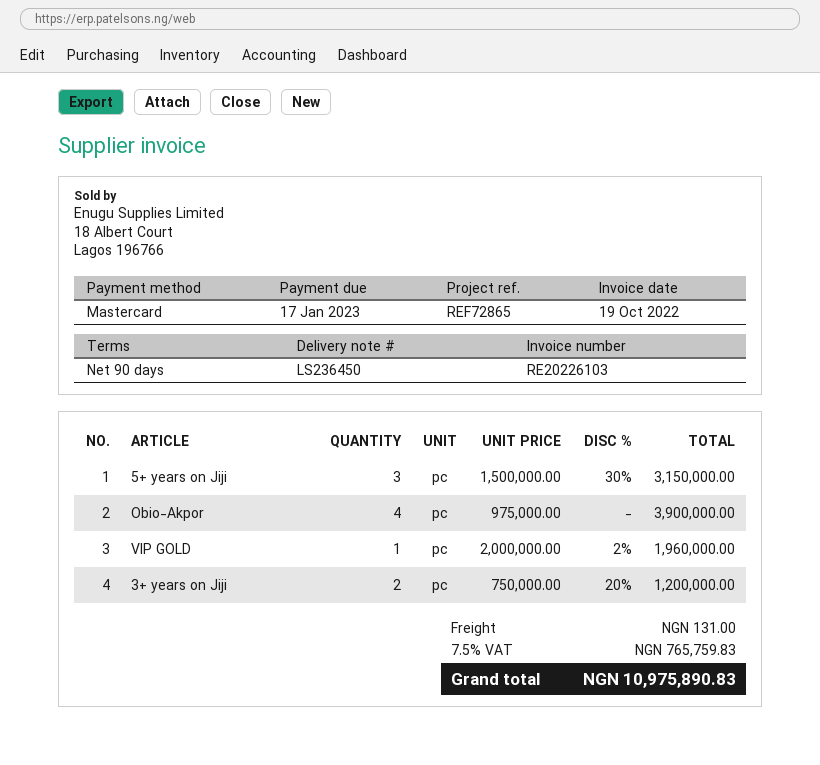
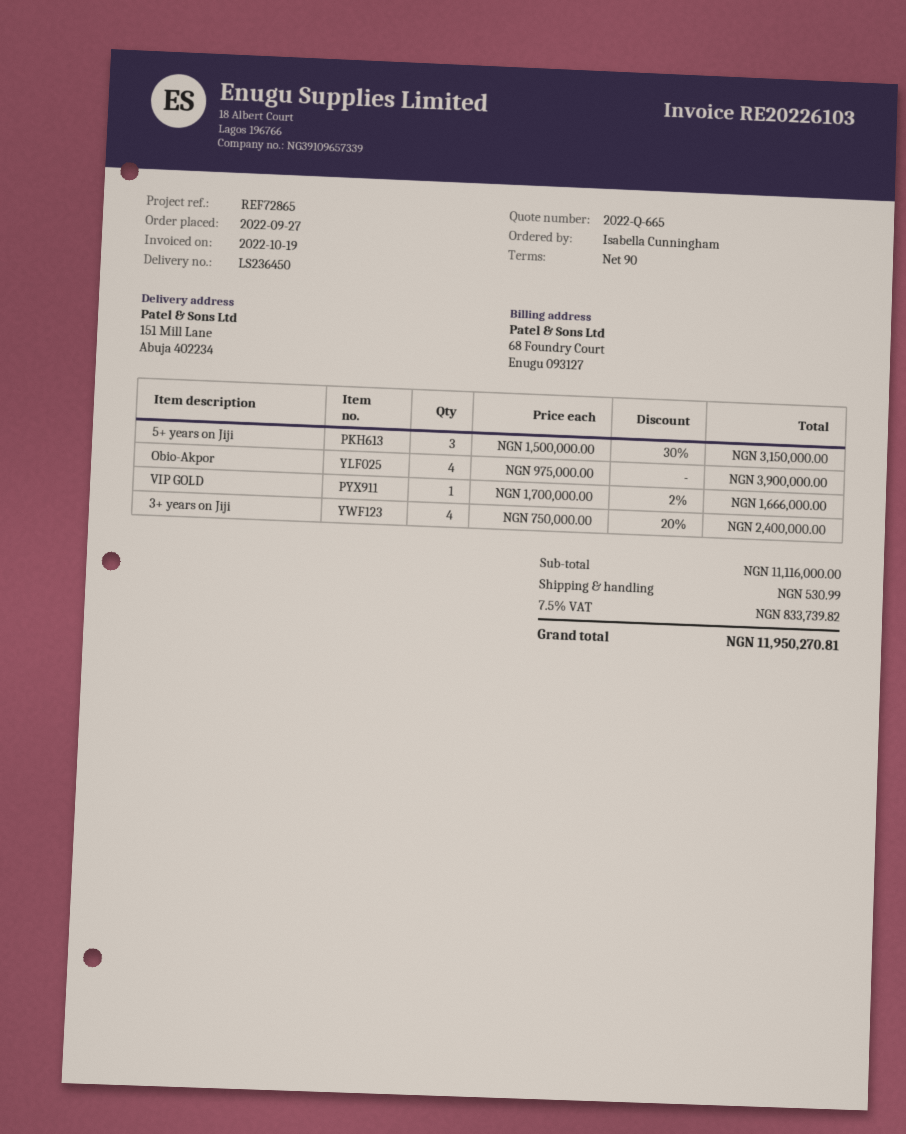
VIP GOLD: 1 x 2000000.00 - 2% = 1960000.00 -> 1 x 1700000.00 - 2% = 1666000.00
3+ years on Jiji: 2 x 750000.00 - 20% = 1200000.00 -> 4 x 750000.00 - 20% = 2400000.00
shipping: 131.00 -> 530.99
tax: 7.5% = 765759.83 -> 7.5% = 833739.82
total: 10975890.83 -> 11950270.81

